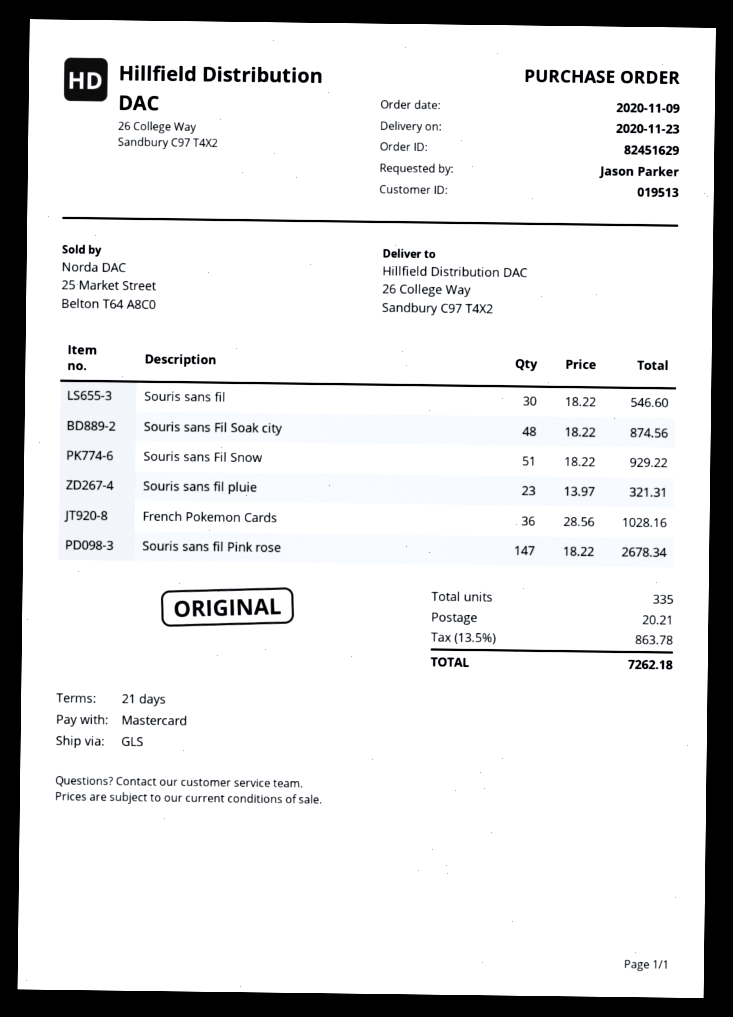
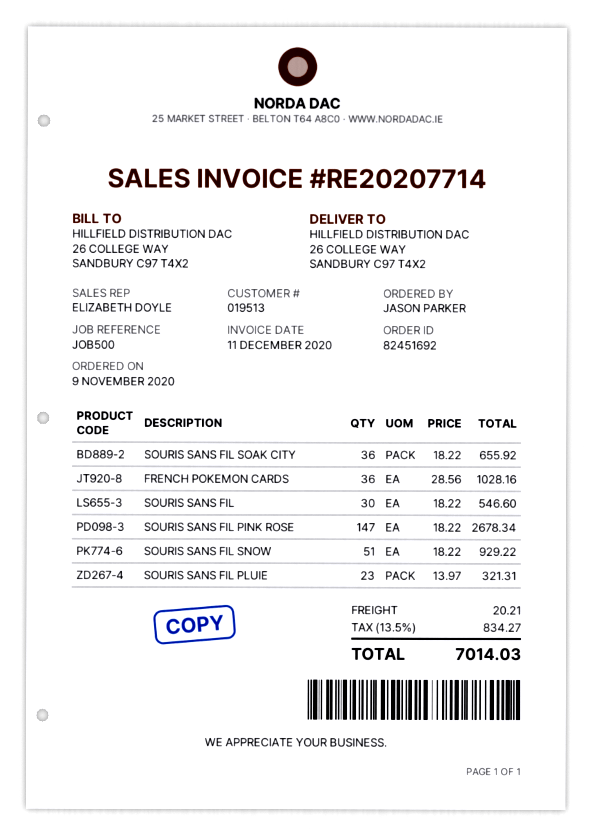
order number: 82451629 -> 82451692
Souris sans Fil Soak city: 48 x 18.22 = 874.56 -> 36 x 18.22 = 655.92
tax: 13.5% = 863.78 -> 13.5% = 834.27
total: 7262.18 -> 7014.03

